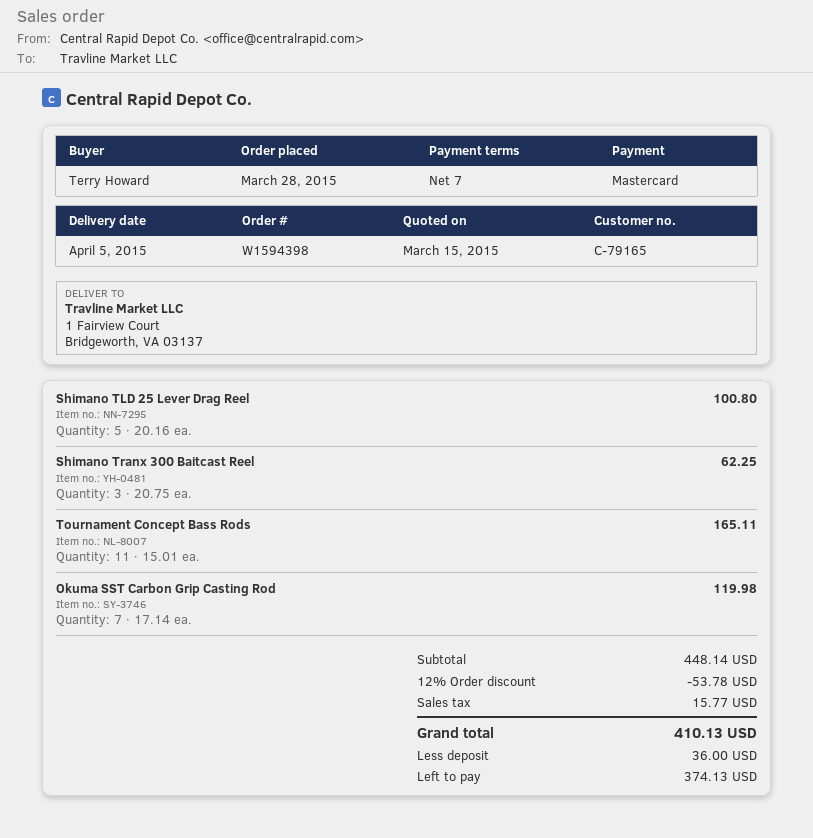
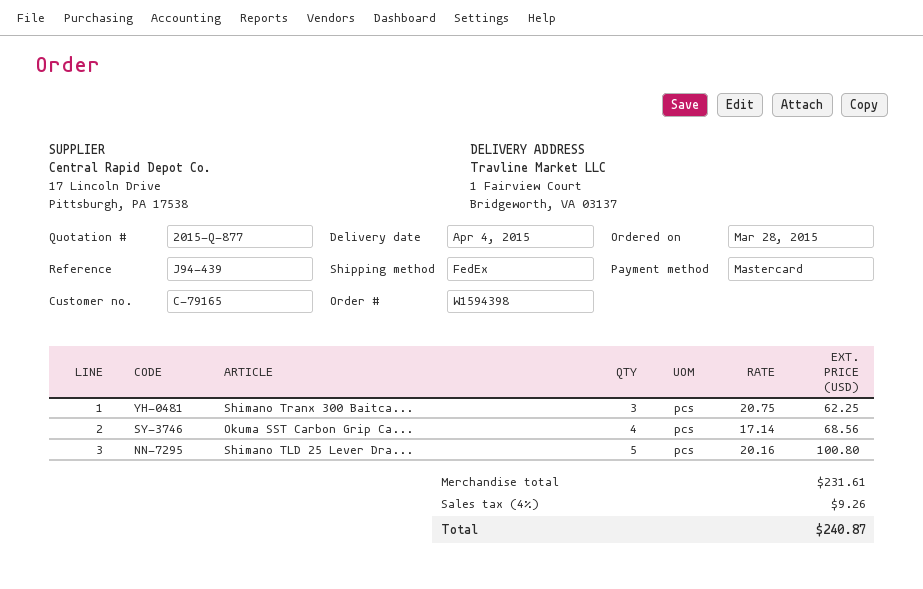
delivery date: 2015-04-05 -> 2015-04-04
Tournament Concept Bass Rods: 11 x 15.01 = 165.11 -> none
Okuma SST Carbon Grip Casting Rod: 7 x 17.14 = 119.98 -> 4 x 17.14 = 68.56
subtotal: 448.14 -> 231.61
discount: 12% = 53.78 -> none
tax: 15.77 -> 9.26
total: 410.13 -> 240.87

